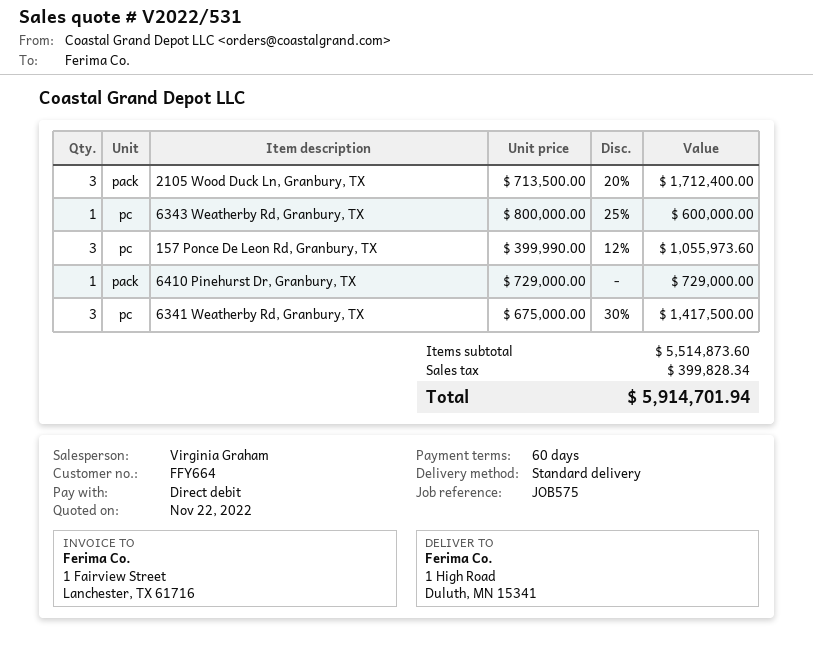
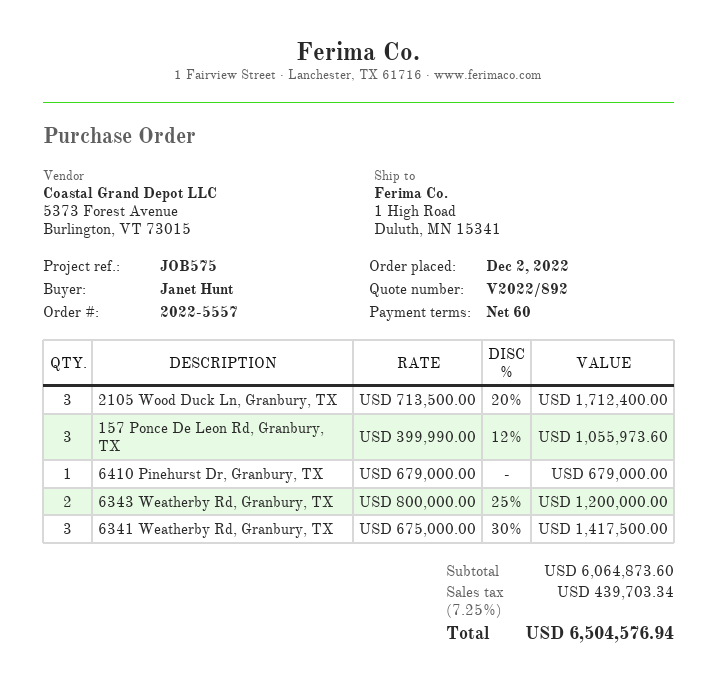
quote number: V2022/531 -> V2022/892
6343 Weatherby Rd, Granbury, TX: 1 x 800000.00 - 25% = 600000.00 -> 2 x 800000.00 - 25% = 1200000.00
6410 Pinehurst Dr, Granbury, TX: 1 x 729000.00 = 729000.00 -> 1 x 679000.00 = 679000.00
subtotal: 5514873.60 -> 6064873.60
tax: 399828.34 -> 439703.34
total: 5914701.94 -> 6504576.94

